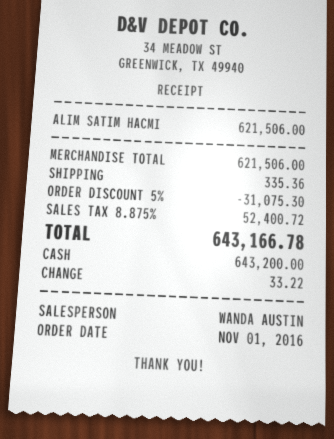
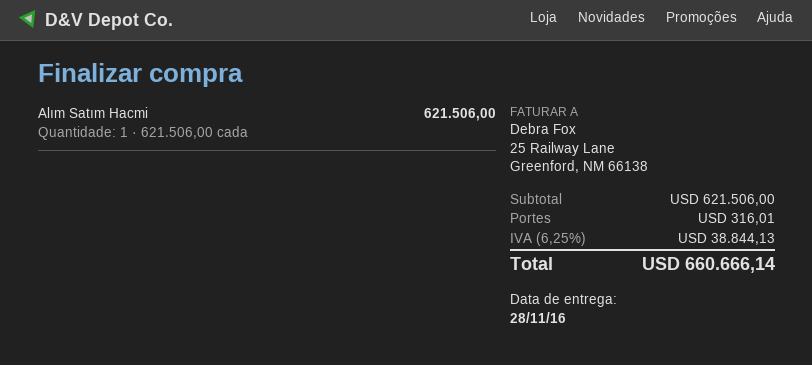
discount: 5% = 31075.30 -> none
shipping: 335.36 -> 316.01
tax: 8.875% = 52400.72 -> 6.25% = 38844.13
total: 643166.78 -> 660666.14

